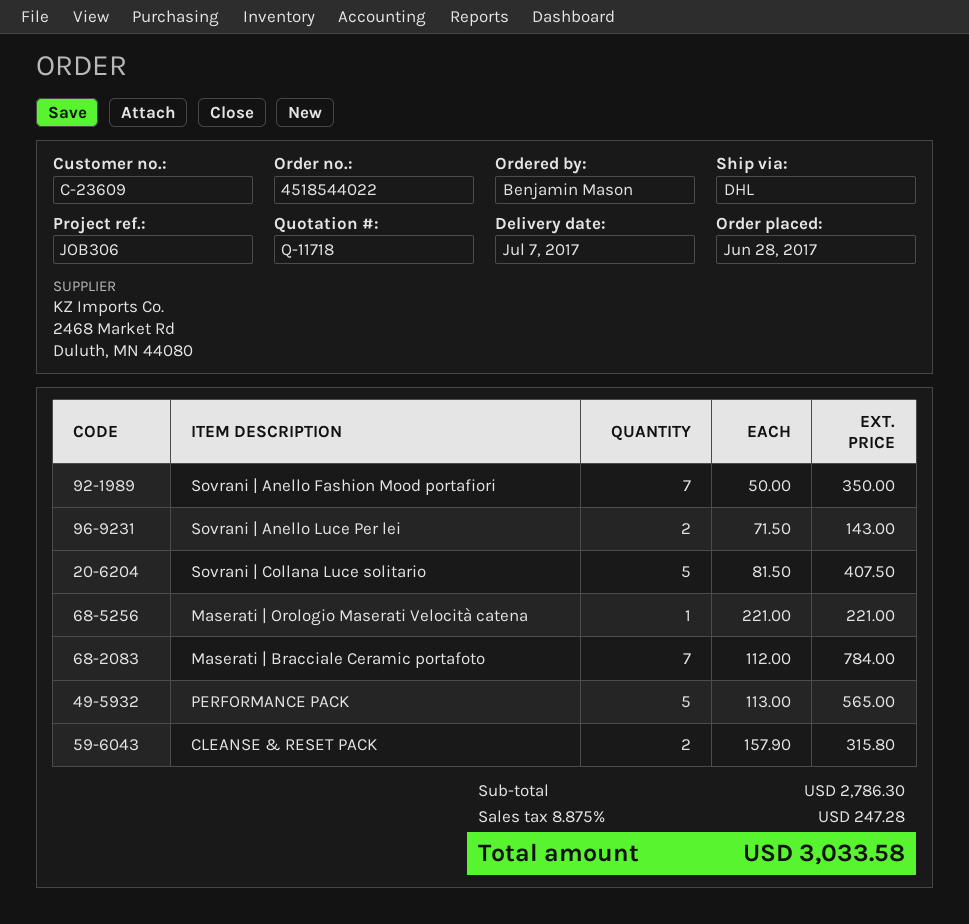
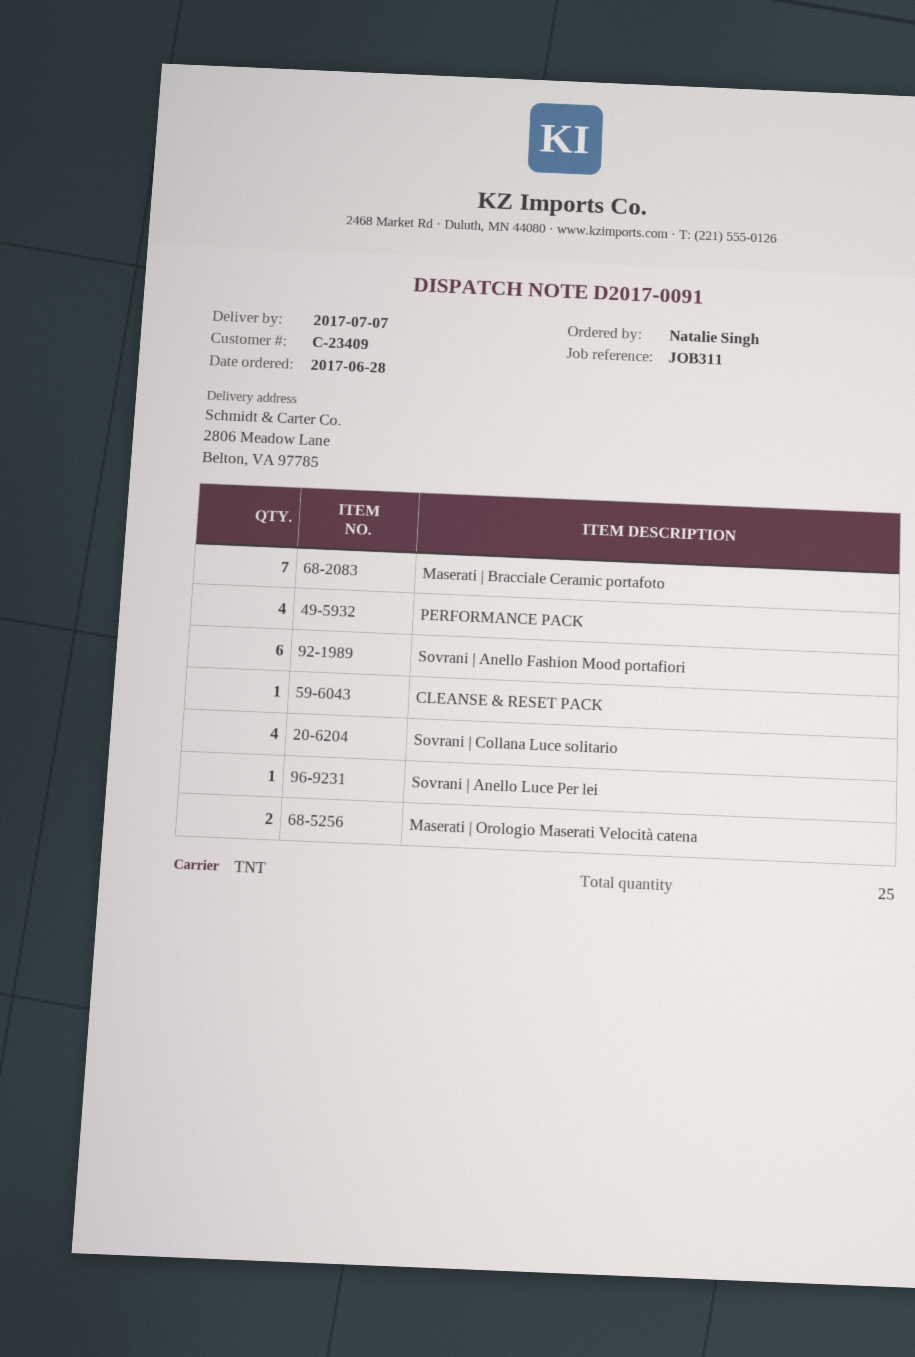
customer number: C-23609 -> C-23409
reference: JOB306 -> JOB311
ordered by: Benjamin Mason -> Natalie Singh
shipping method: DHL -> TNT
Sovrani | Anello Fashion Mood portafiori: 7 -> 6
Sovrani | Anello Luce Per lei: 2 -> 1
Sovrani | Collana Luce solitario: 5 -> 4
Maserati | Orologio Maserati Velocità catena: 1 -> 2
PERFORMANCE PACK: 5 -> 4
CLEANSE & RESET PACK: 2 -> 1

